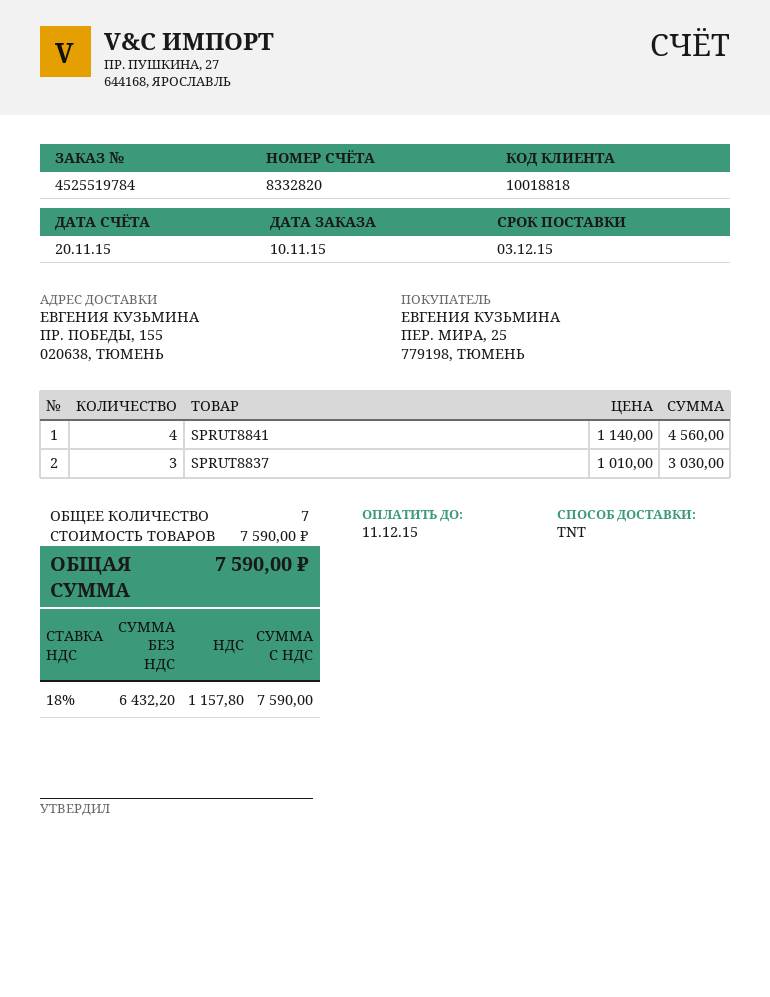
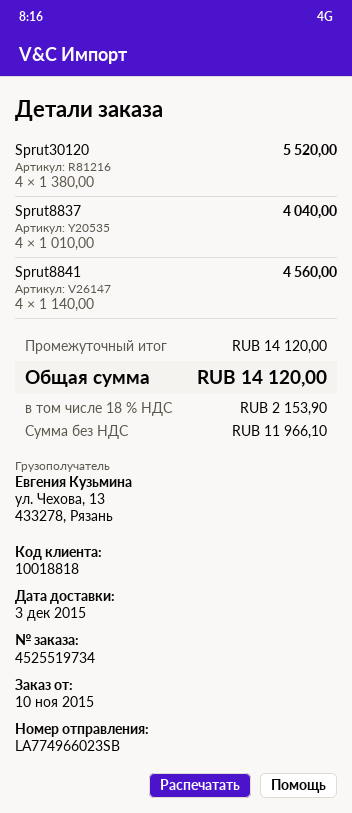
order number: 4525519784 -> 4525519734
ship to: ПР. ПОБЕДЫ, 155, 020638, ТЮМЕНЬ -> ул. Чехова, 13, 433278, Рязань
SPRUT8837: 3 x 1010.00 = 3030.00 -> 4 x 1010.00 = 4040.00
Sprut30120: none -> 4 x 1380.00 = 5520.00
subtotal: 7590.00 -> 14120.00
net: 6432.20 -> 11966.10
tax: 18% = 1157.80 -> 18% = 2153.90
total: 7590.00 -> 14120.00

